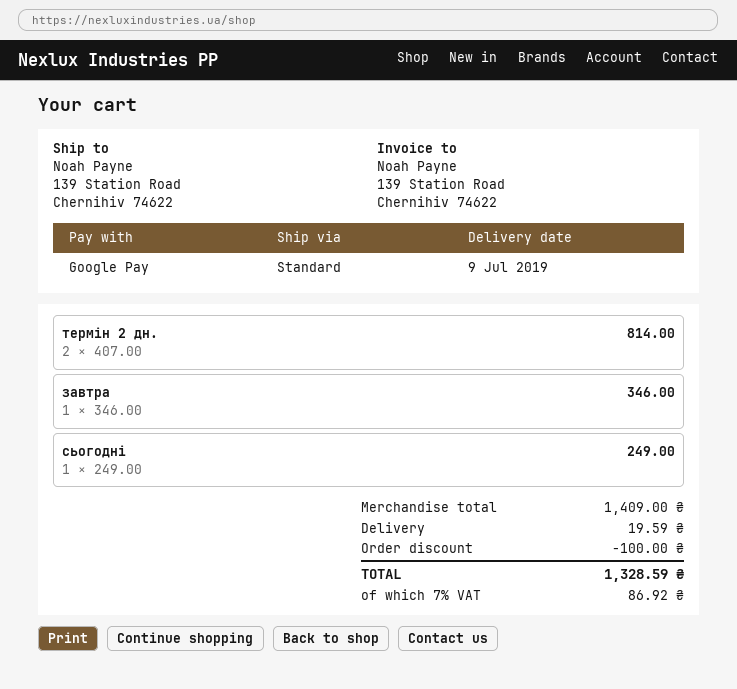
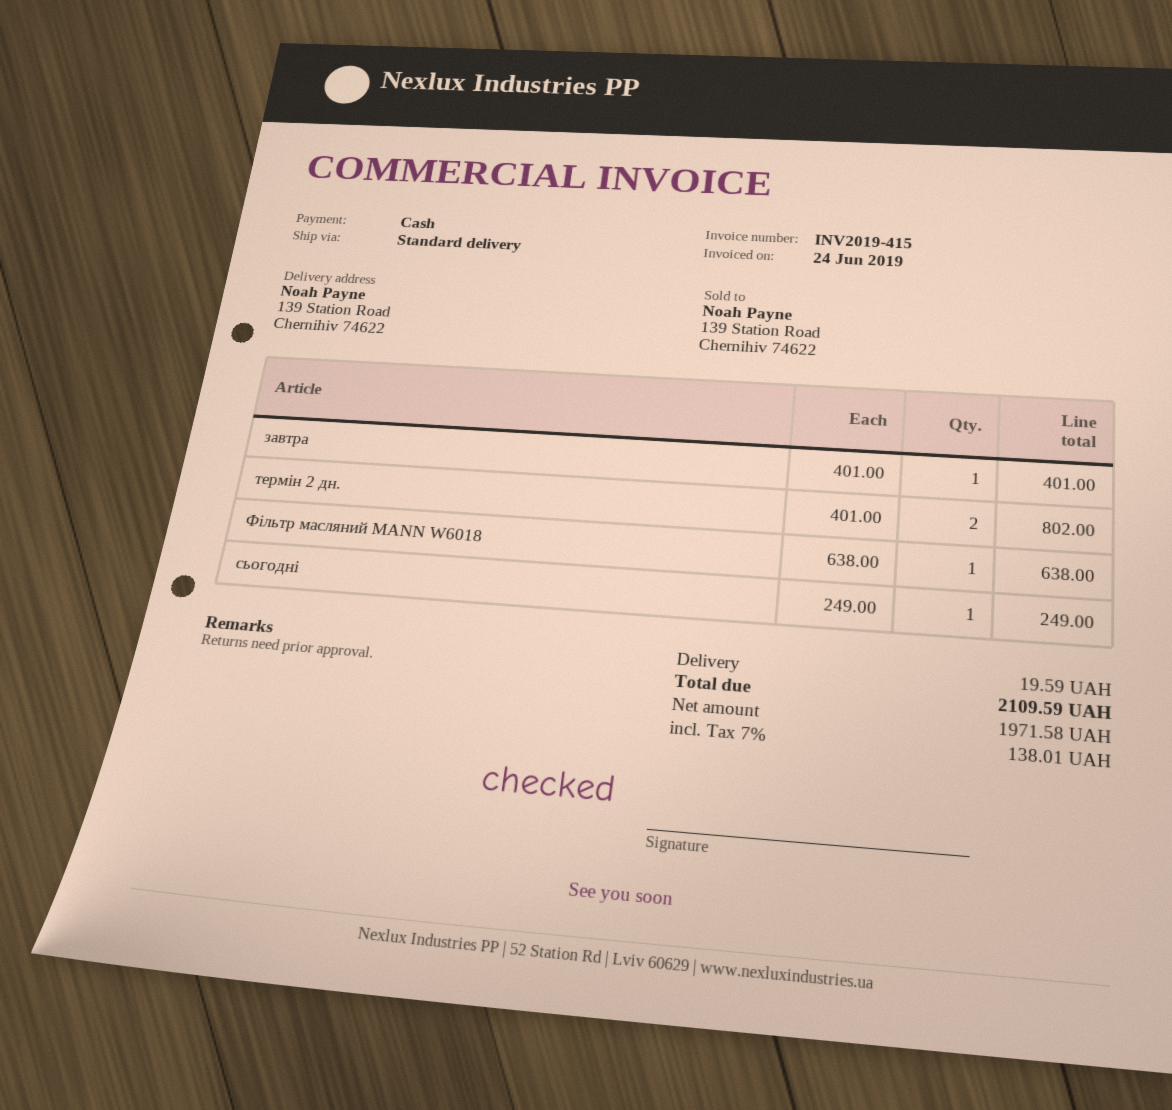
payment method: Google Pay -> cash
термін 2 дн.: 2 x 407.00 = 814.00 -> 2 x 401.00 = 802.00
завтра: 1 x 346.00 = 346.00 -> 1 x 401.00 = 401.00
Фільтр масляний MANN W6018: none -> 1 x 638.00 = 638.00
discount: 100.00 -> none
tax: 7% = 86.92 -> 7% = 138.01
total: 1328.59 -> 2109.59

